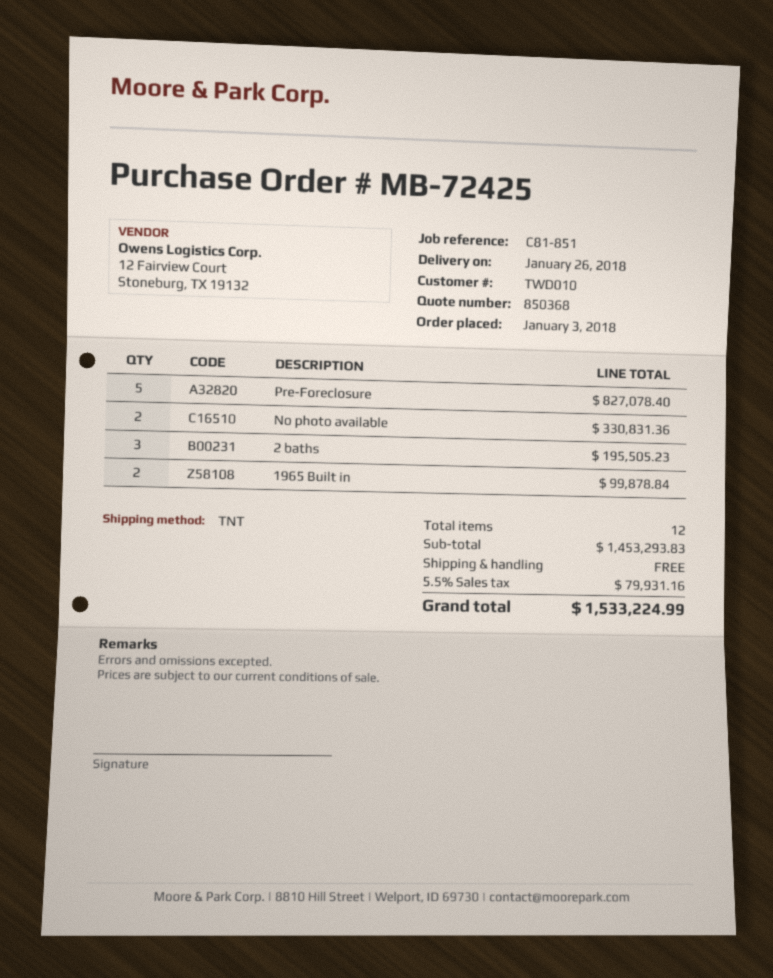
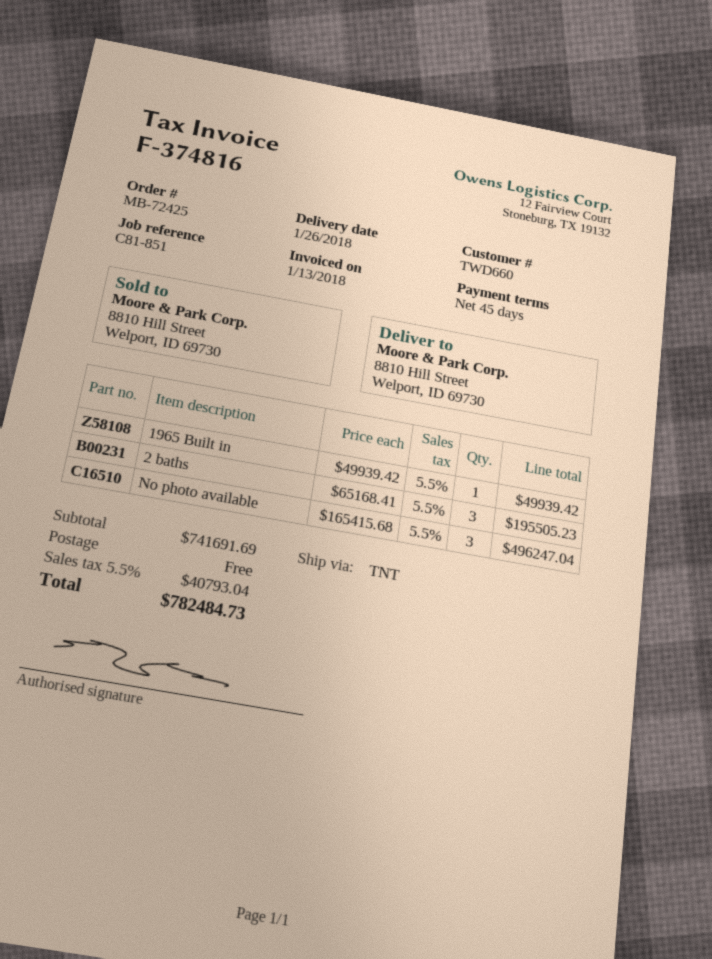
customer number: TWD010 -> TWD660
Pre-Foreclosure: 5 for 827078.40 -> none
No photo available: 2 for 330831.36 -> 3 for 496247.04
1965 Built in: 2 for 99878.84 -> 1 for 49939.42
subtotal: 1453293.83 -> 741691.69
tax: 5.5% = 79931.16 -> 5.5% = 40793.04
total: 1533224.99 -> 782484.73

